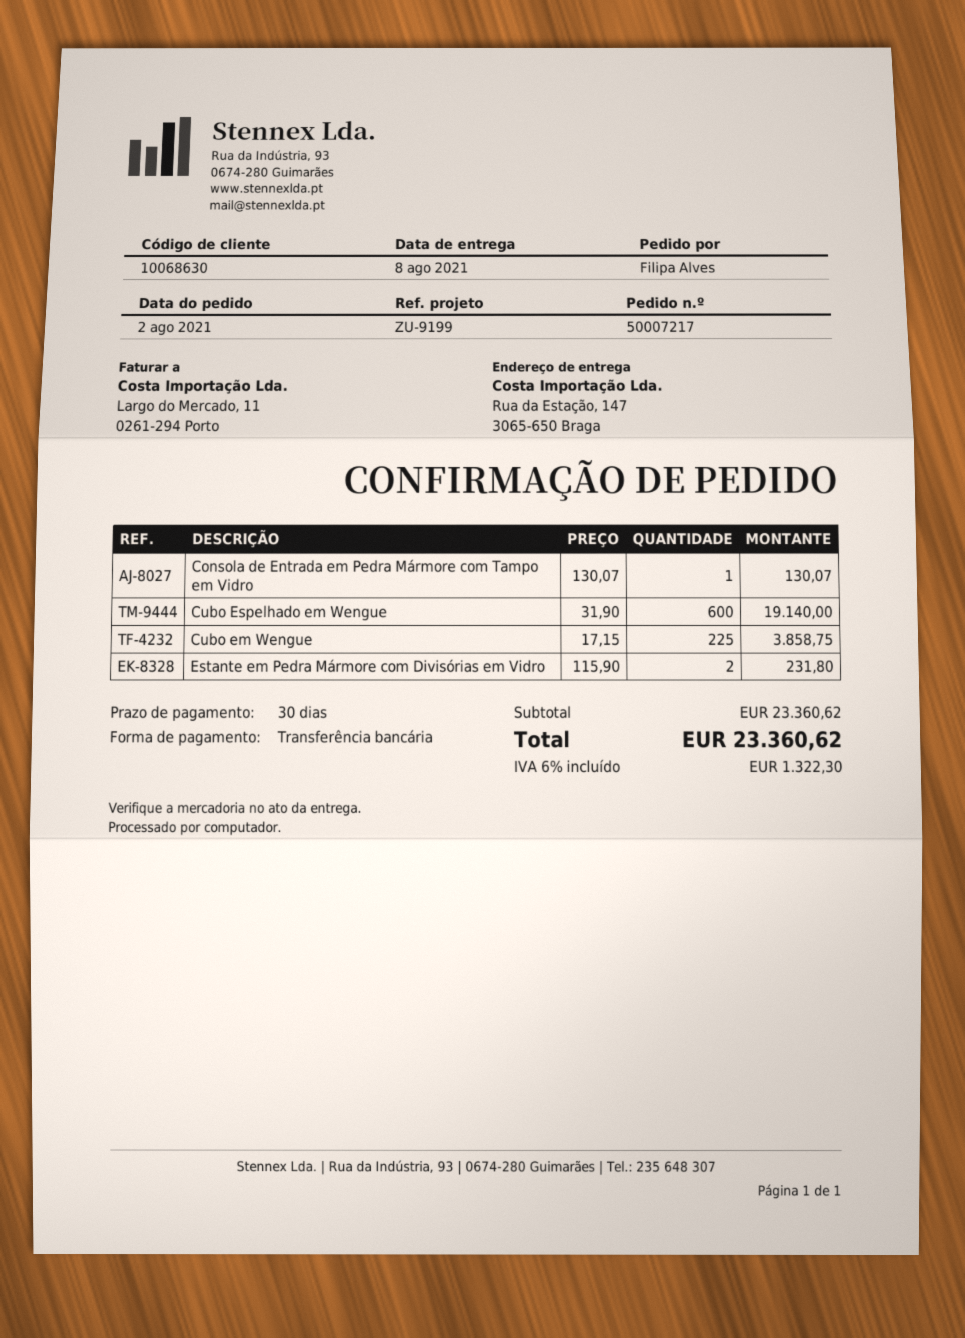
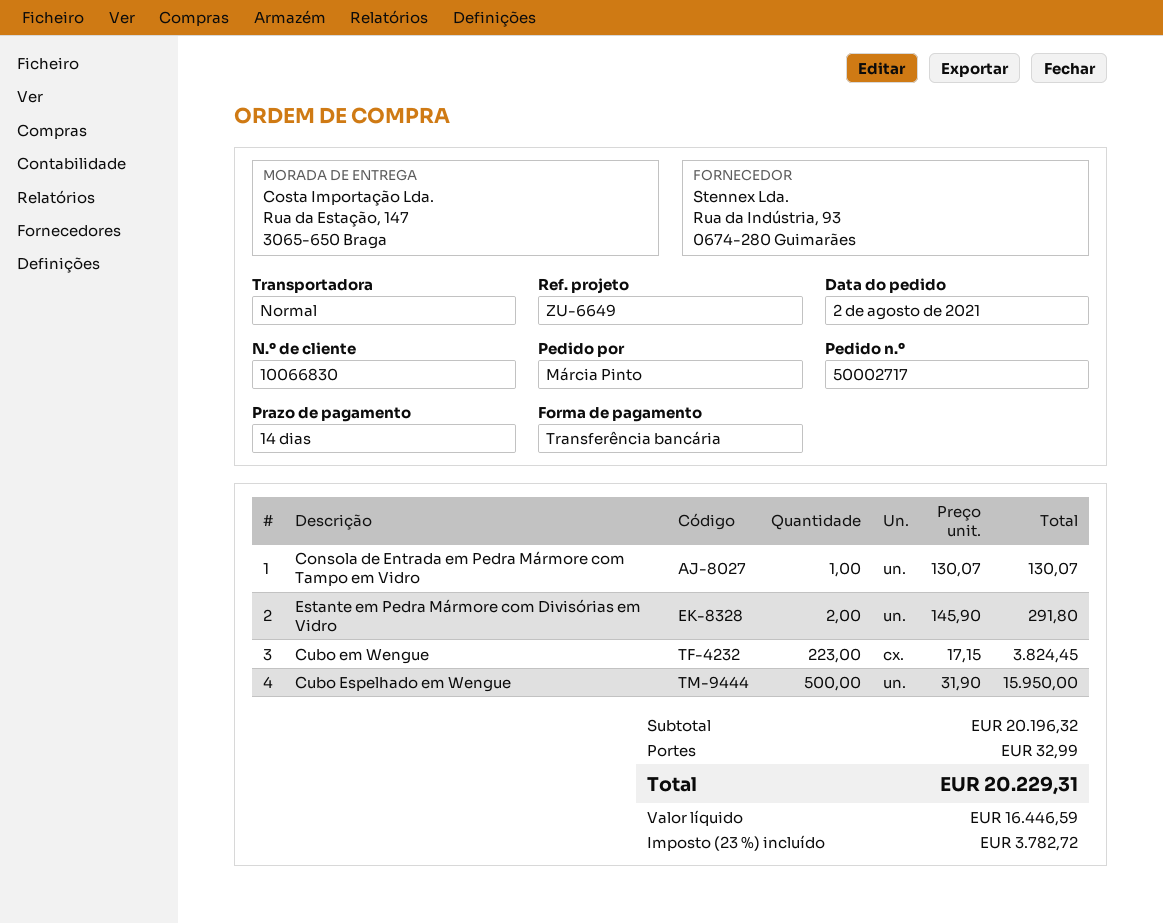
order number: 50007217 -> 50002717
payment terms: 30 days -> 14 days
customer number: 10068630 -> 10066830
reference: ZU-9199 -> ZU-6649
ordered by: Filipa Alves -> Márcia Pinto
Cubo Espelhado em Wengue: 600 x 31.90 = 19140.00 -> 500 x 31.90 = 15950.00
Cubo em Wengue: 225 x 17.15 = 3858.75 -> 223 x 17.15 = 3824.45
Estante em Pedra Mármore com Divisórias em Vidro: 2 x 115.90 = 231.80 -> 2 x 145.90 = 291.80
subtotal: 23360.62 -> 20196.32
shipping: none -> 32.99
tax: 6% = 1322.30 -> 23% = 3782.72
total: 23360.62 -> 20229.31

